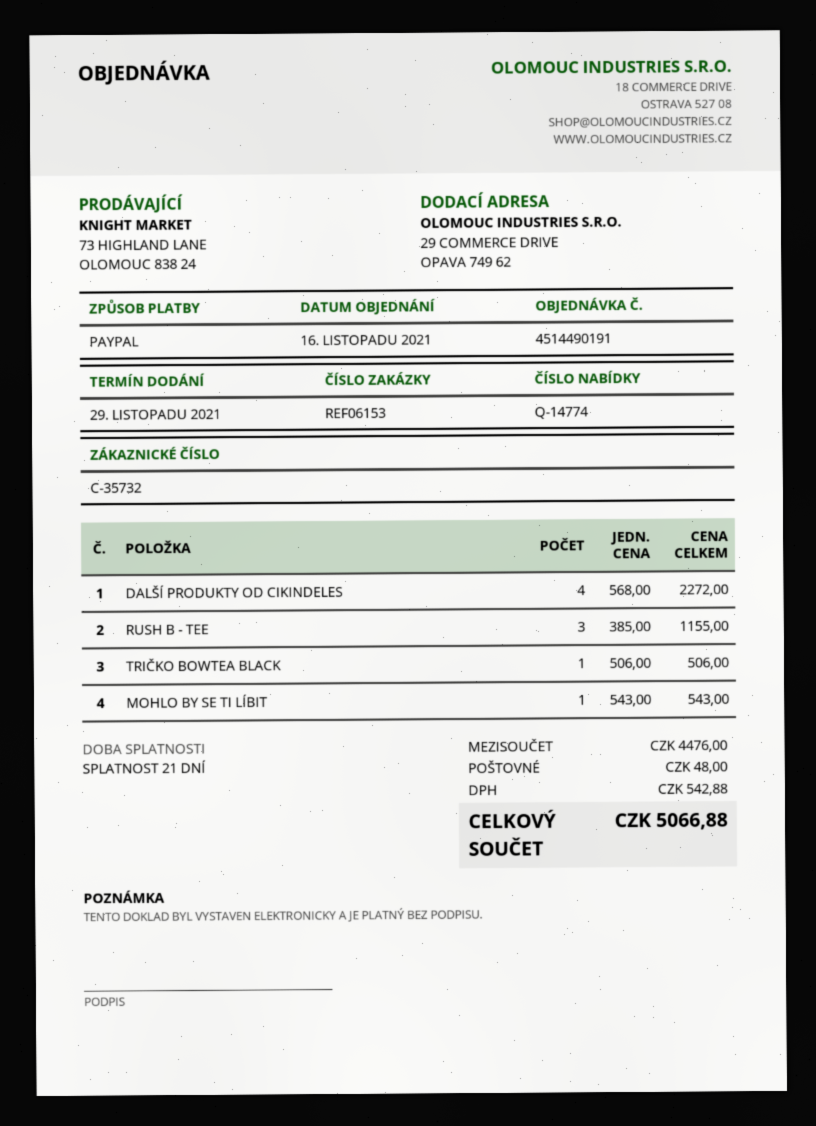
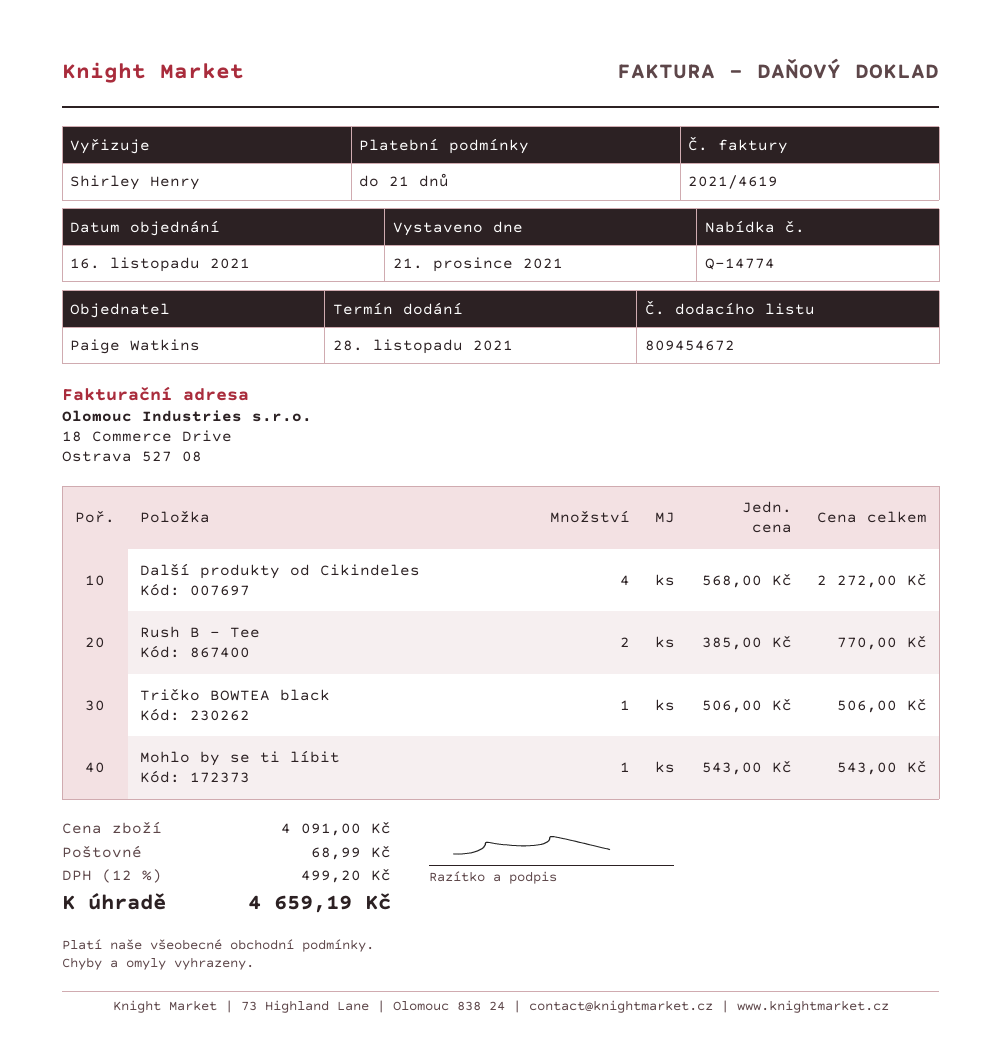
delivery date: 2021-11-29 -> 2021-11-28
RUSH B - TEE: 3 x 385.00 = 1155.00 -> 2 x 385.00 = 770.00
subtotal: 4476.00 -> 4091.00
shipping: 48.00 -> 68.99
tax: 542.88 -> 499.20
total: 5066.88 -> 4659.19

